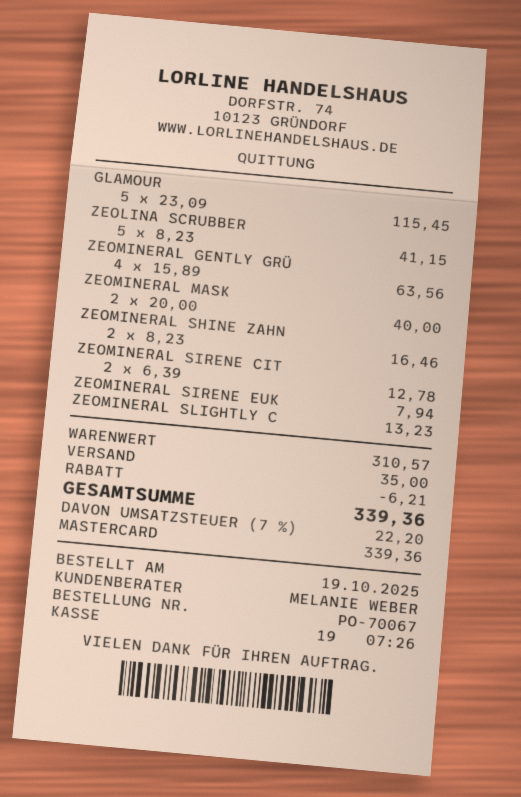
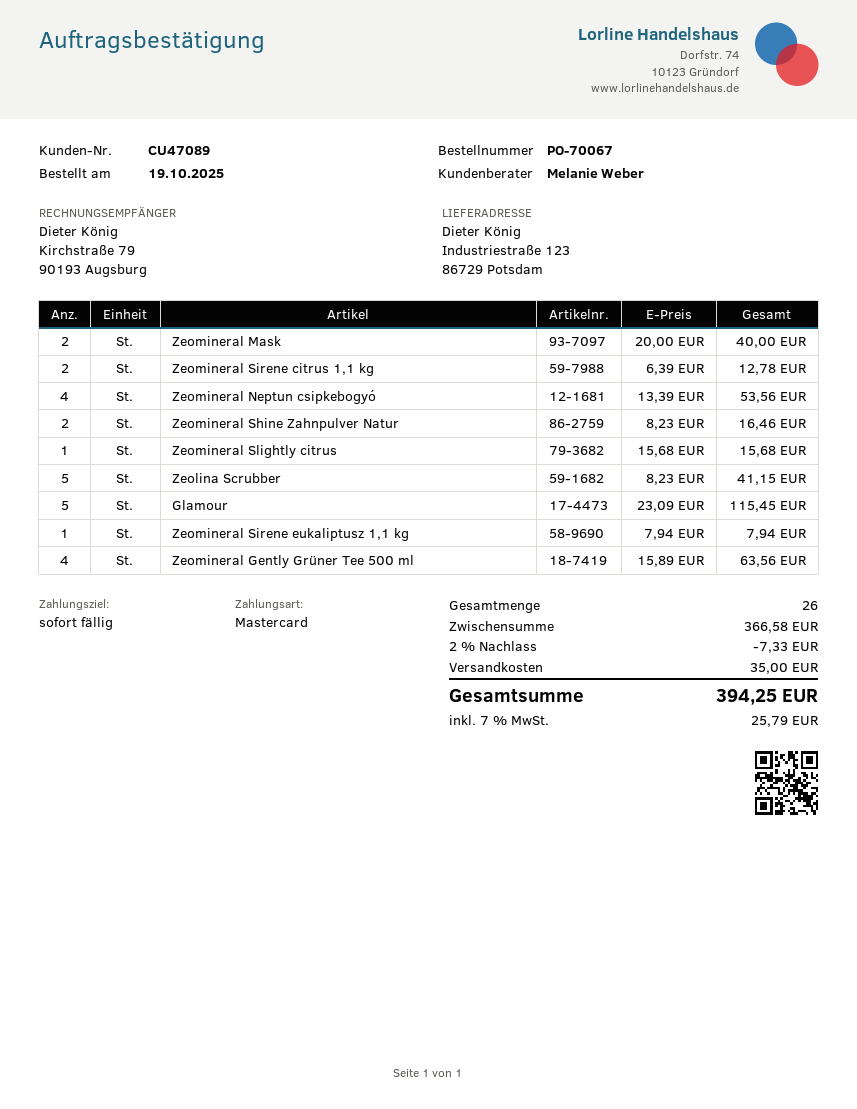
ZEOMINERAL SLIGHTLY C: 1 x 13.23 = 13.23 -> 1 x 15.68 = 15.68
Zeomineral Neptun csipkebogyó: none -> 4 x 13.39 = 53.56
subtotal: 310.57 -> 366.58
discount: 6.21 -> 7.33
tax: 7% = 22.20 -> 7% = 25.79
total: 339.36 -> 394.25

